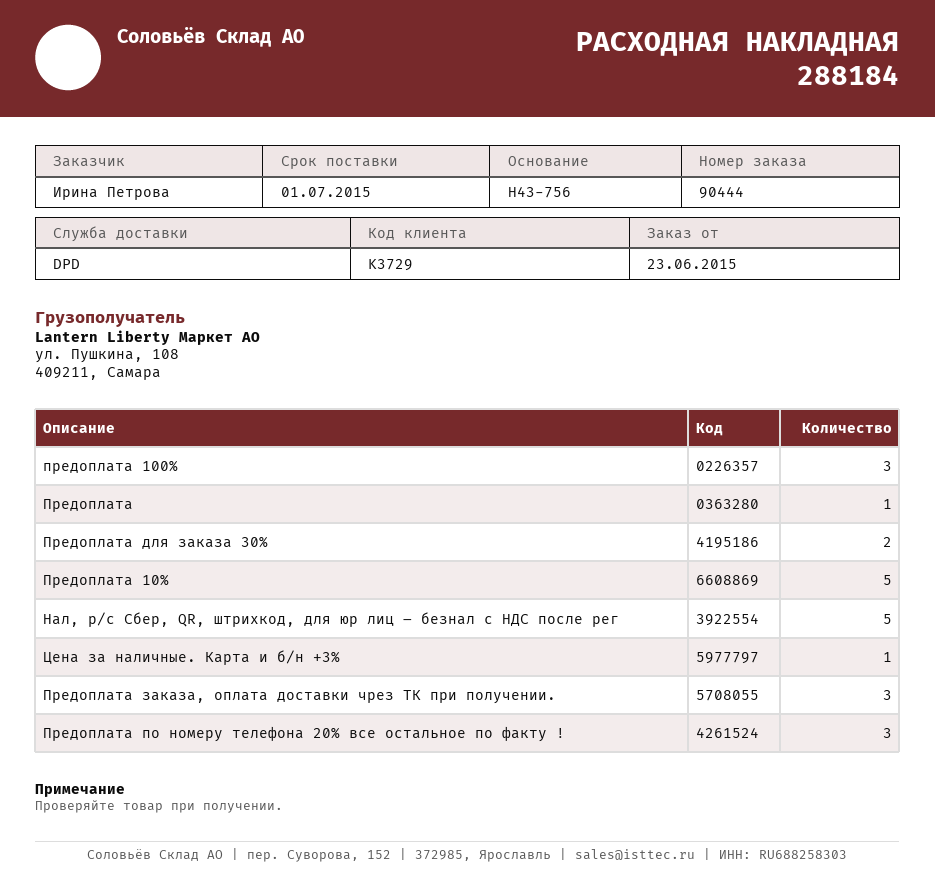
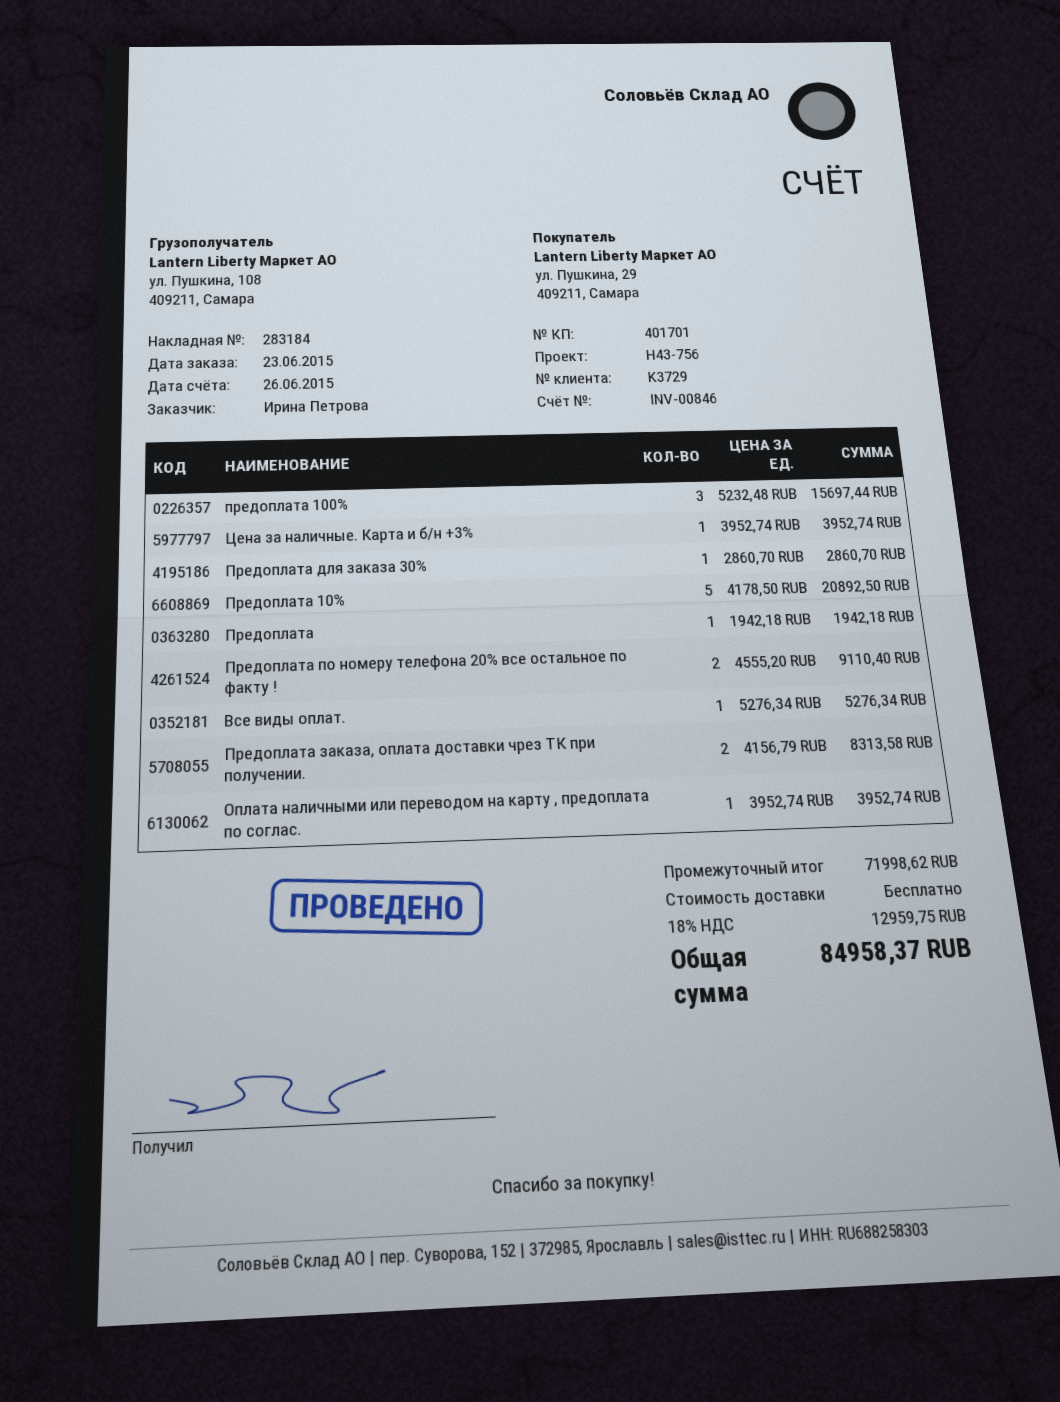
delivery note number: 288184 -> 283184
Предоплата для заказа 30%: 2 -> 1
Нал, р/с Сбер, QR, штрихкод, для юр лиц – безнал с НДС после рег: 5 -> none
Предоплата заказа, оплата доставки чрез ТК при получении.: 3 -> 2
Предоплата по номеру телефона 20% все остальное по факту !: 3 -> 2
Все виды оплат.: none -> 1
Оплата наличными или переводом на карту , предоплата по соглас.: none -> 1

